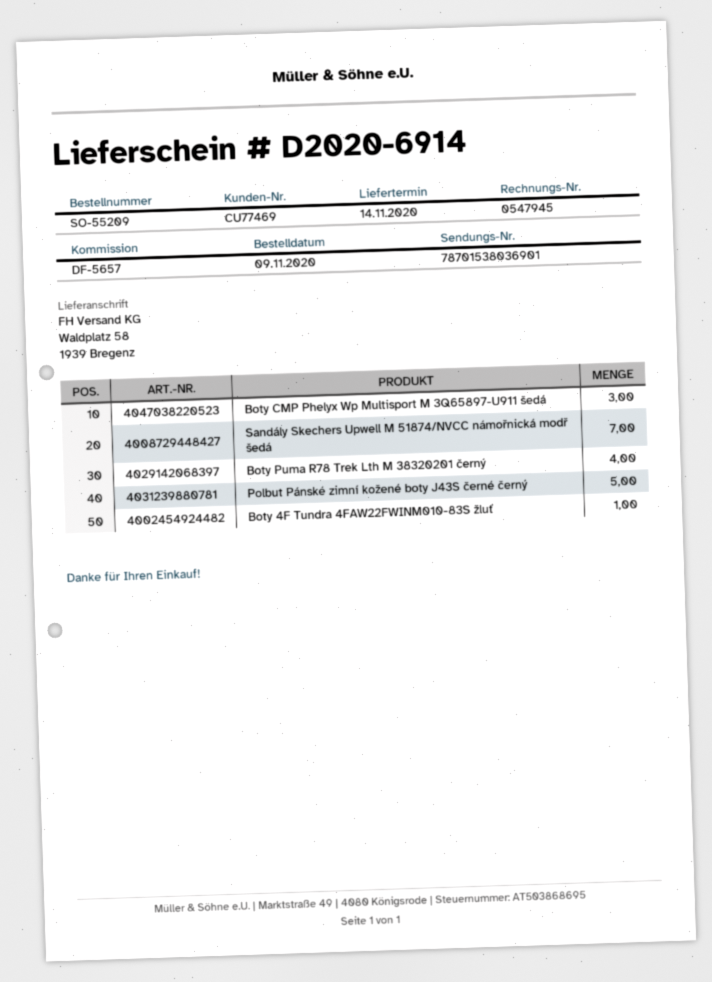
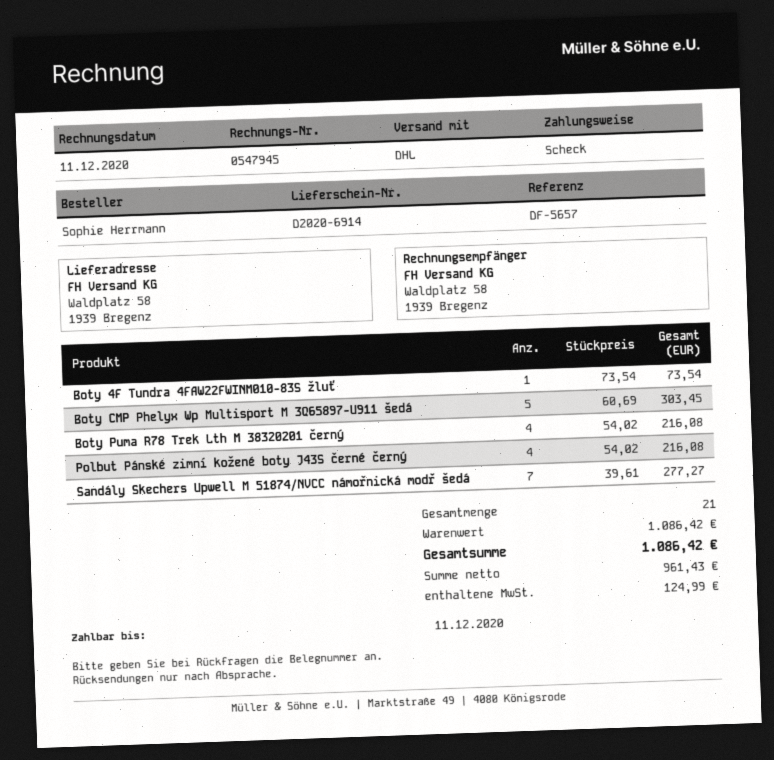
Boty CMP Phelyx Wp Multisport M 3Q65897-U911 šedá: 3 -> 5
Polbut Pánské zimní kožené boty J43S černé černý: 5 -> 4

